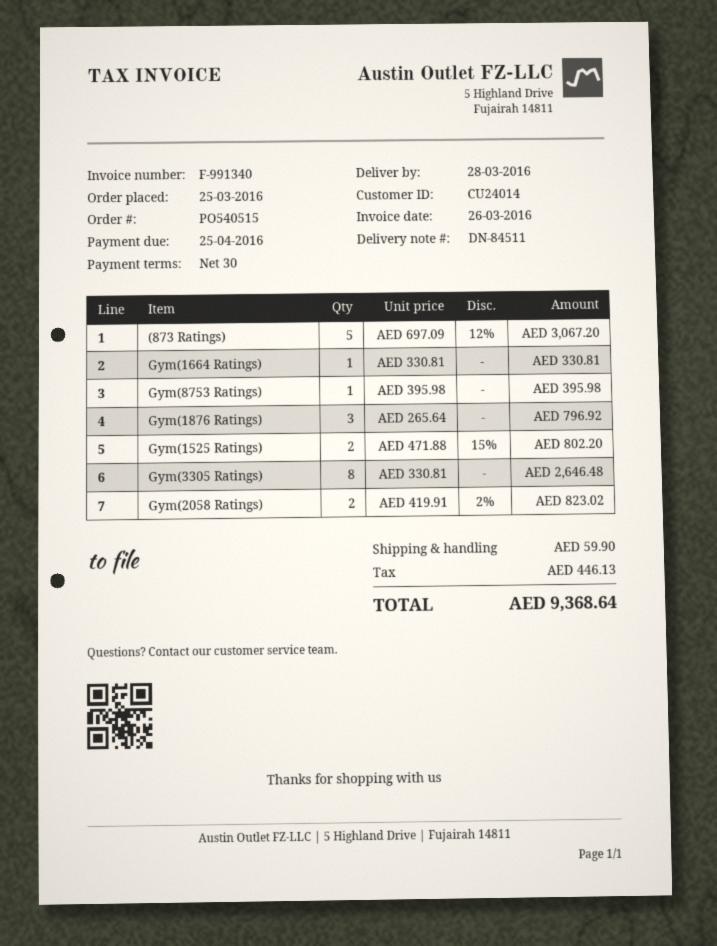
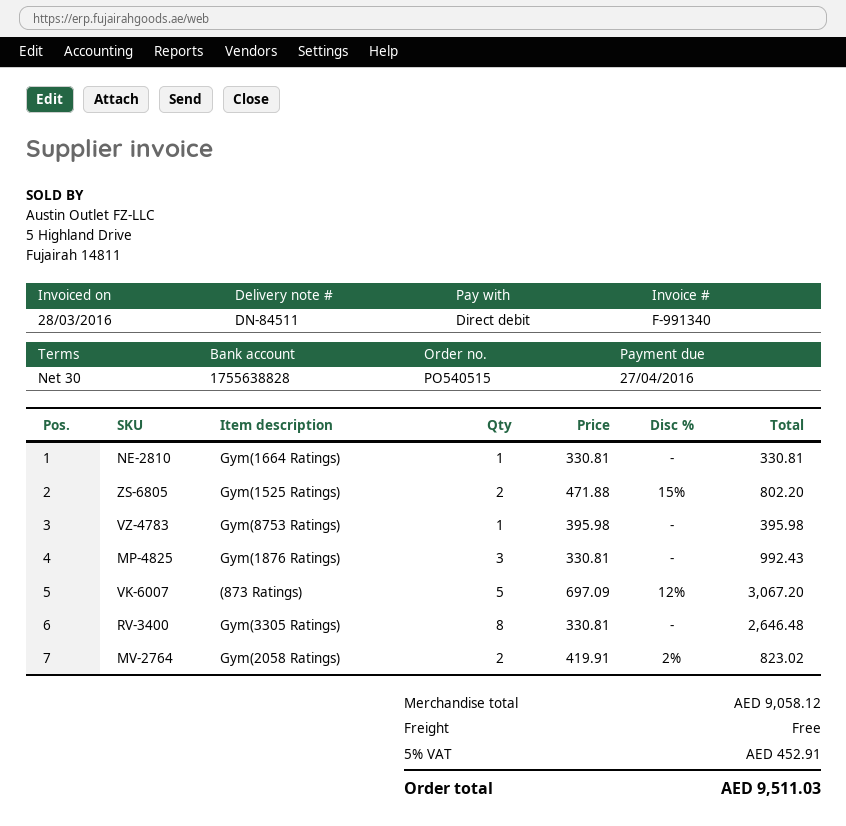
invoice date: 2016-03-26 -> 2016-03-28
due date: 2016-04-25 -> 2016-04-27
Gym(1876 Ratings): 3 x 265.64 = 796.92 -> 3 x 330.81 = 992.43
shipping: 59.90 -> 0.00
tax: 446.13 -> 452.91
total: 9368.64 -> 9511.03

